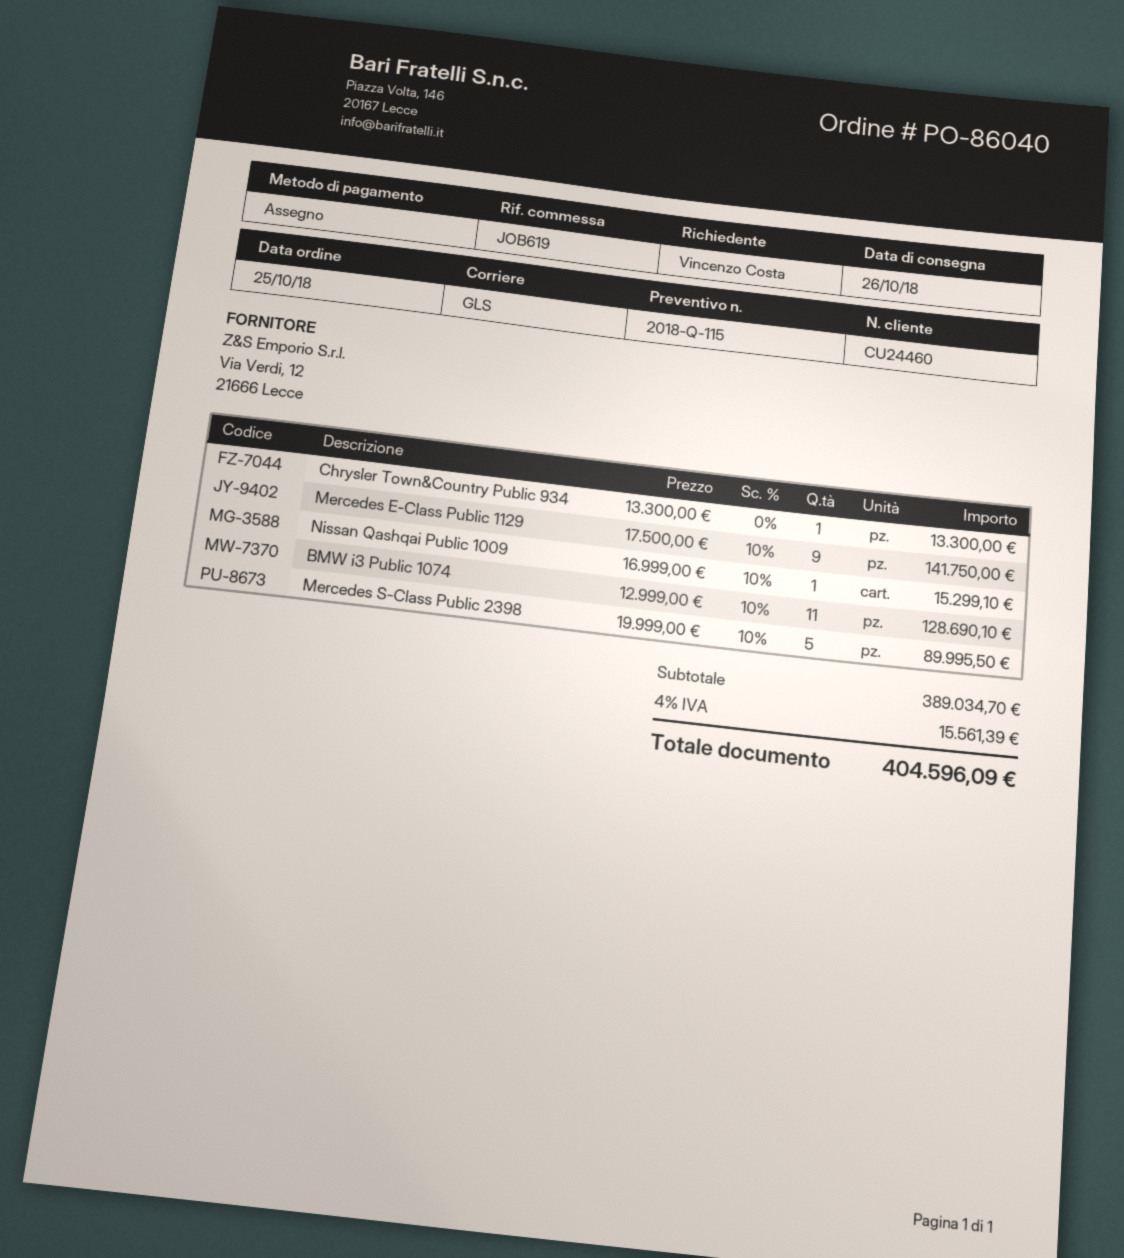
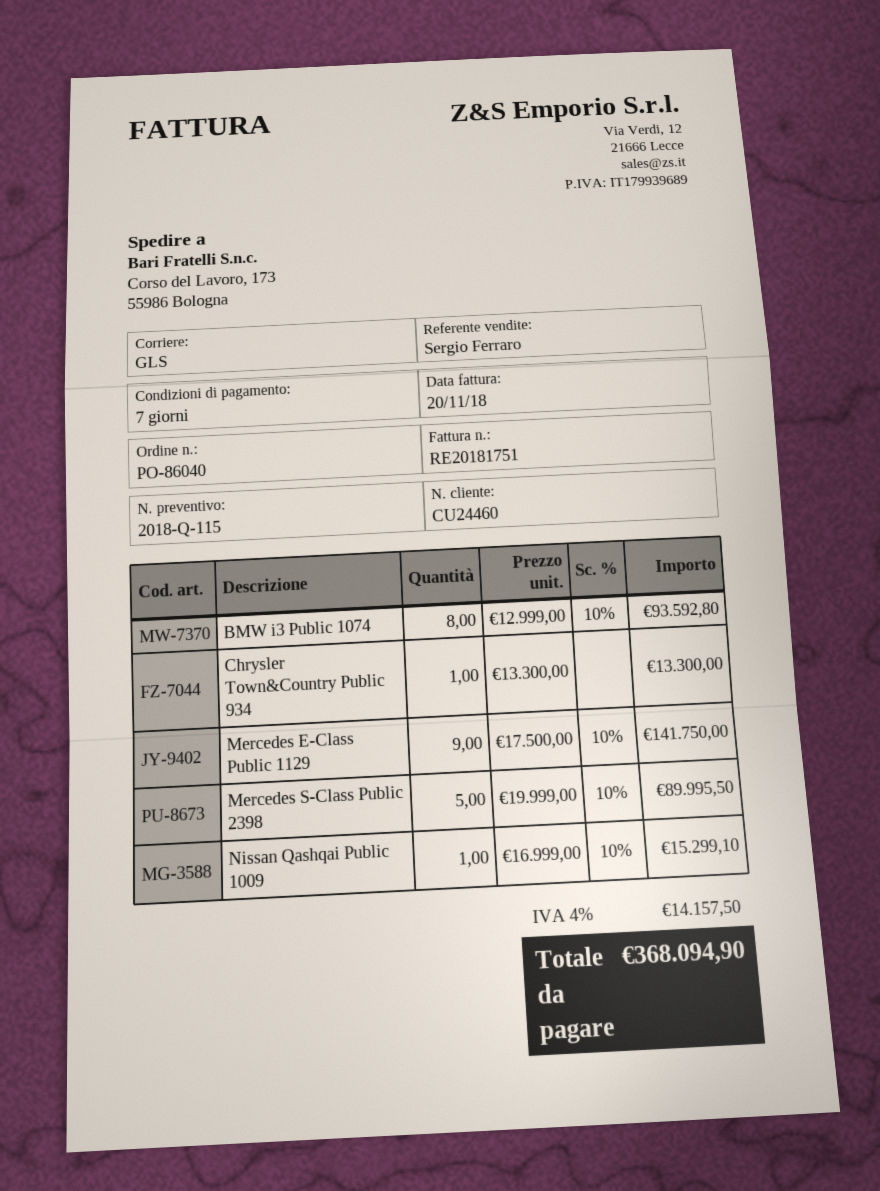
BMW i3 Public 1074: 11 x 12999.00 - 10% = 128690.10 -> 8 x 12999.00 - 10% = 93592.80
tax: 4% = 15561.39 -> 4% = 14157.50
total: 404596.09 -> 368094.90

